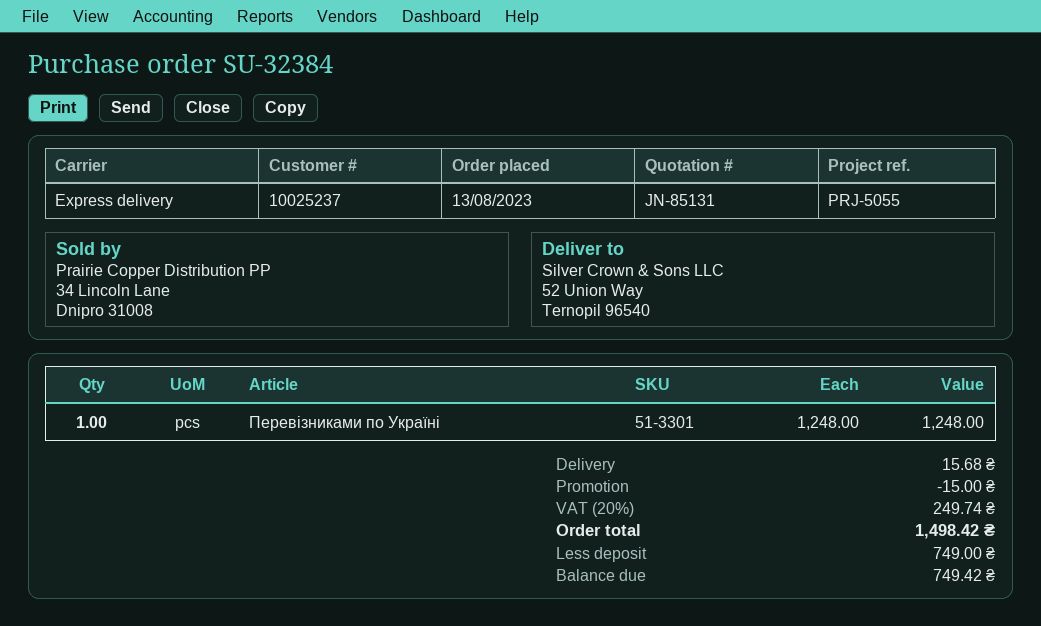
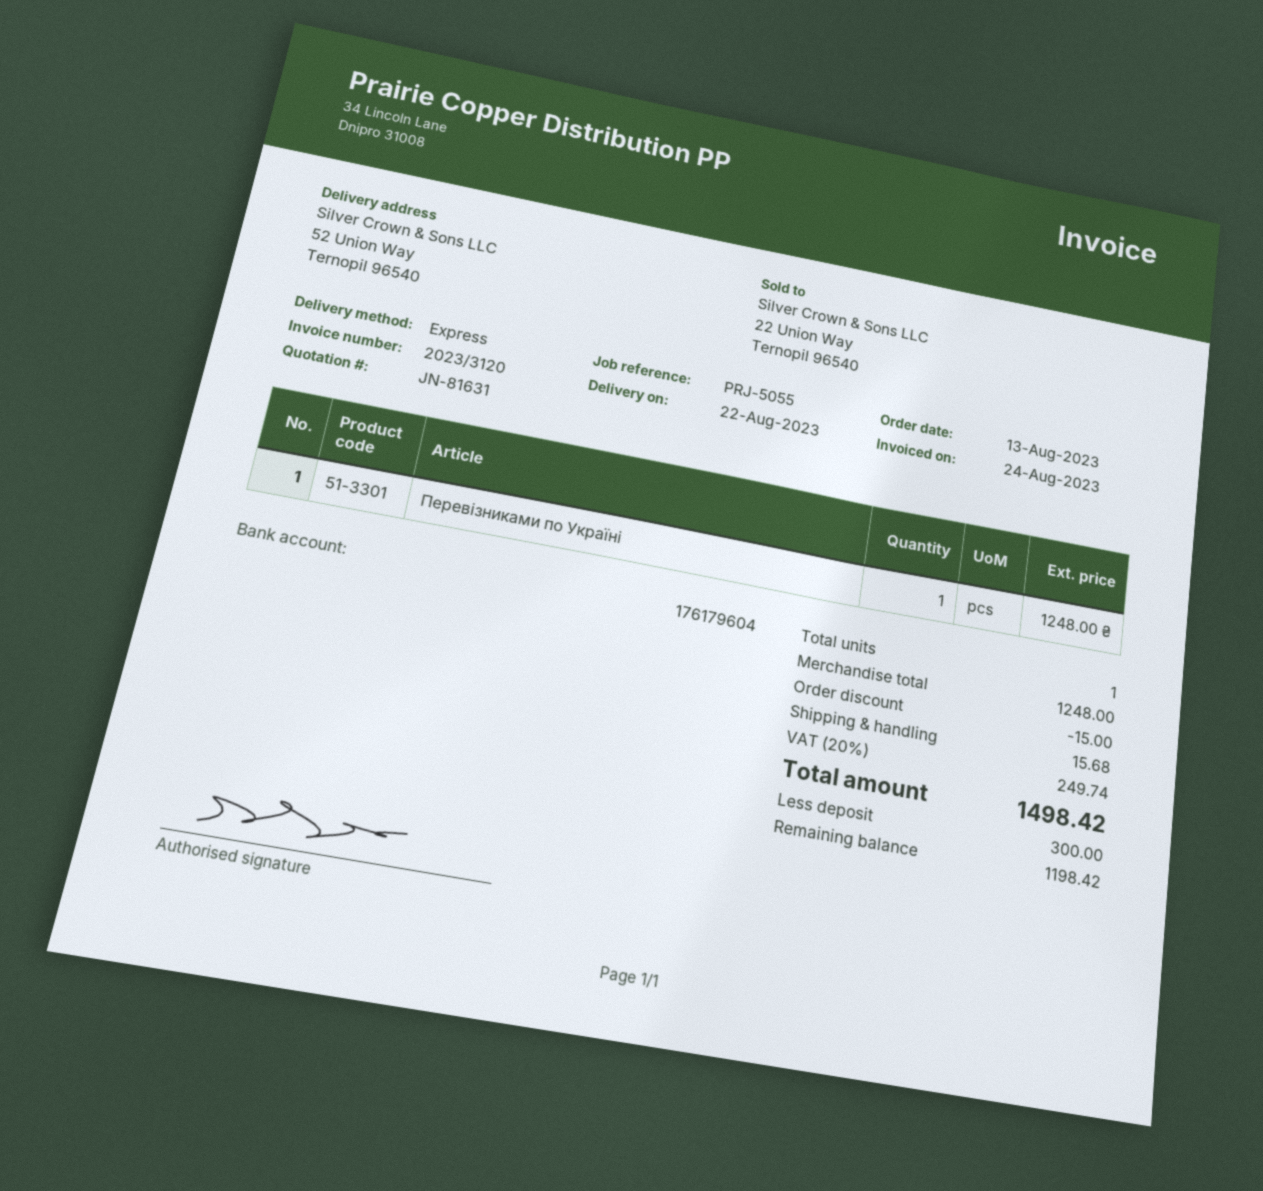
quote number: JN-85131 -> JN-81631
deposit: 749.00 -> 300.00
balance: 749.42 -> 1198.42

